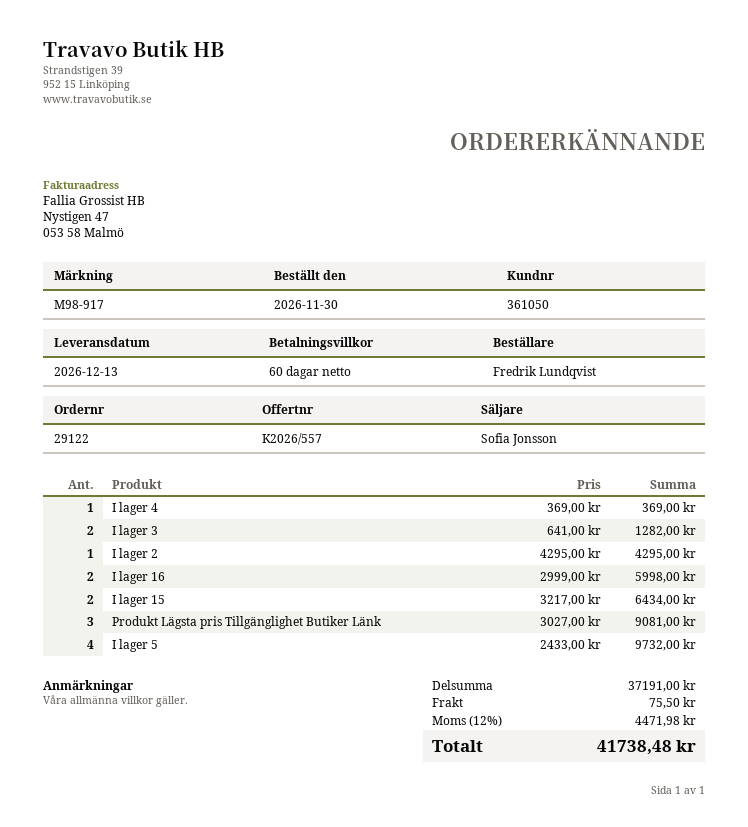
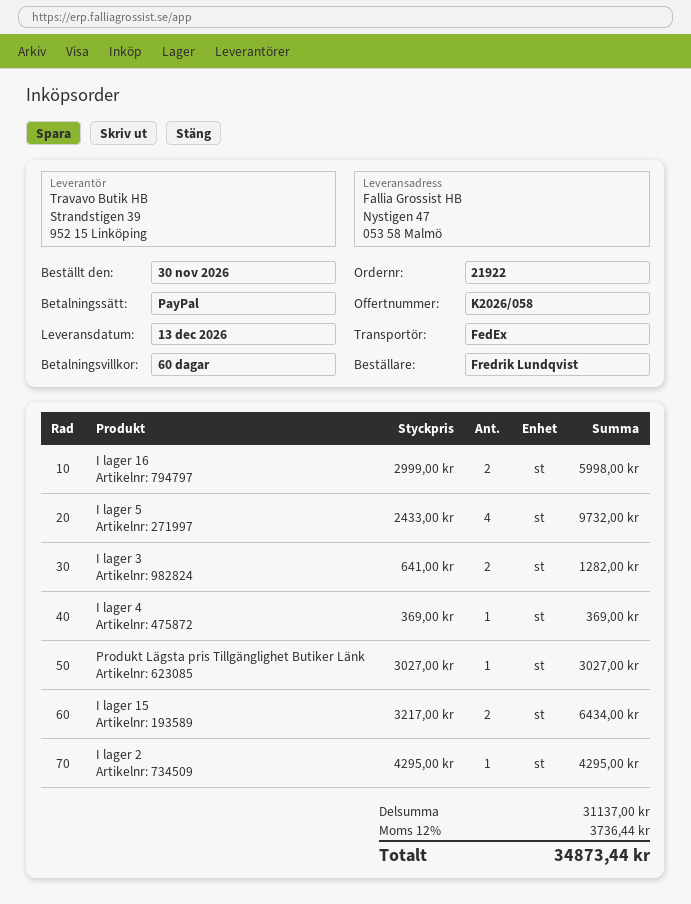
quote number: K2026/557 -> K2026/058
order number: 29122 -> 21922
Produkt Lägsta pris Tillgänglighet Butiker Länk: 3 x 3027.00 = 9081.00 -> 1 x 3027.00 = 3027.00
subtotal: 37191.00 -> 31137.00
shipping: 75.50 -> none
tax: 12% = 4471.98 -> 12% = 3736.44
total: 41738.48 -> 34873.44

